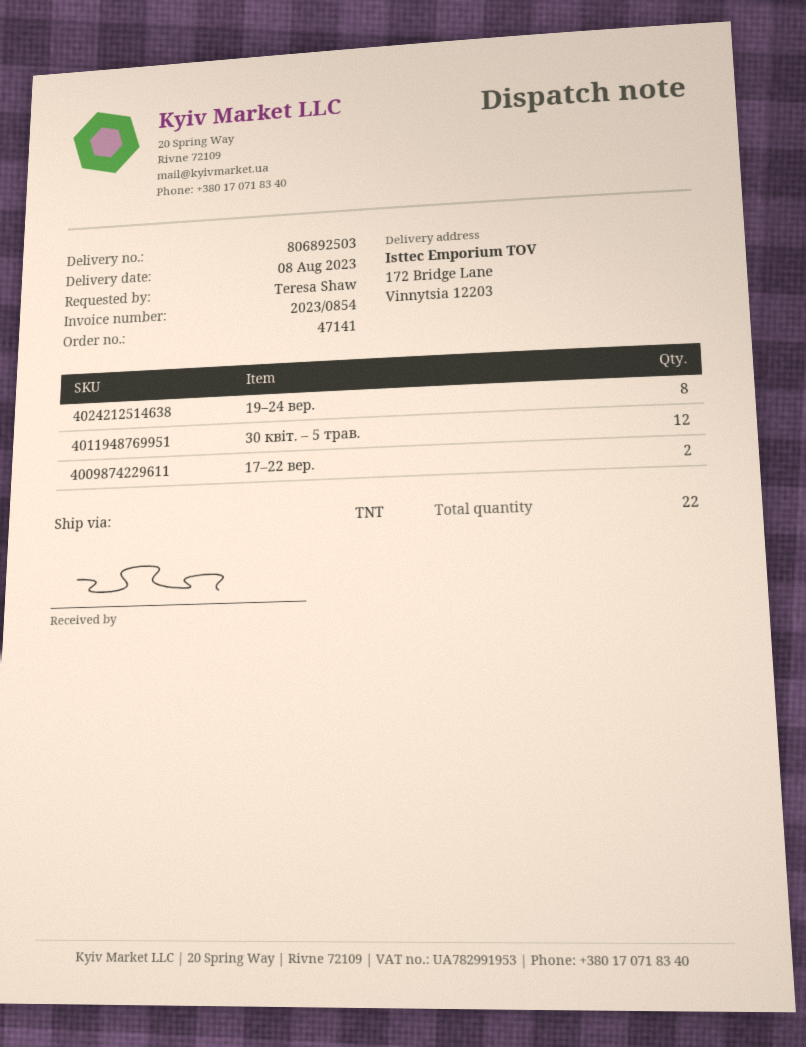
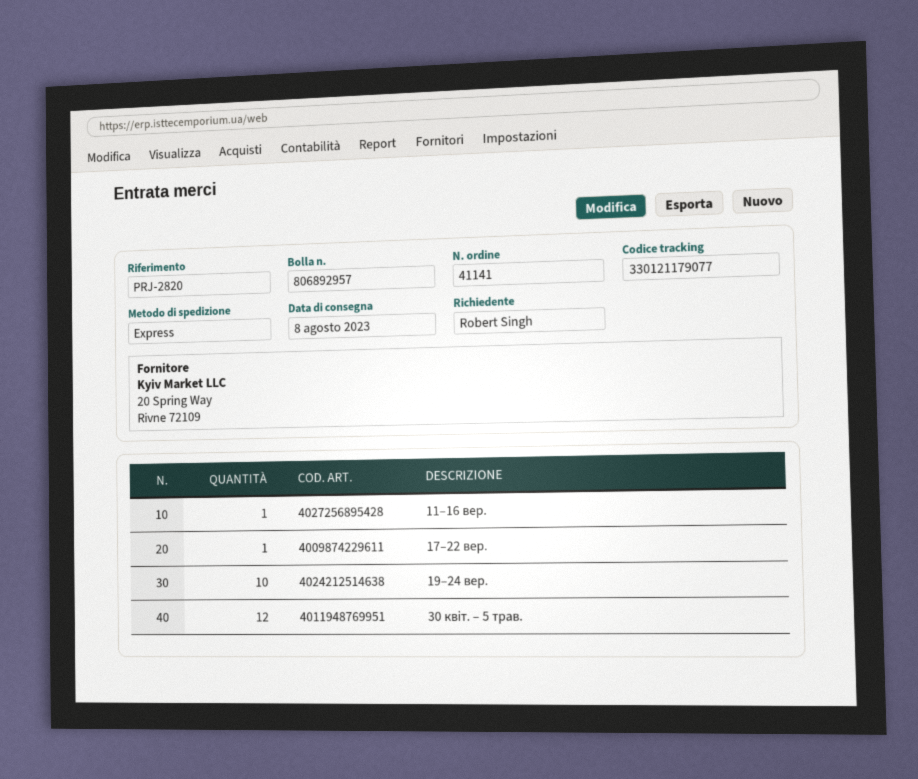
order number: 47141 -> 41141
delivery note number: 806892503 -> 806892957
ordered by: Teresa Shaw -> Robert Singh
shipping method: TNT -> express
19–24 вер.: 8 -> 10
17–22 вер.: 2 -> 1
11–16 вер.: none -> 1

